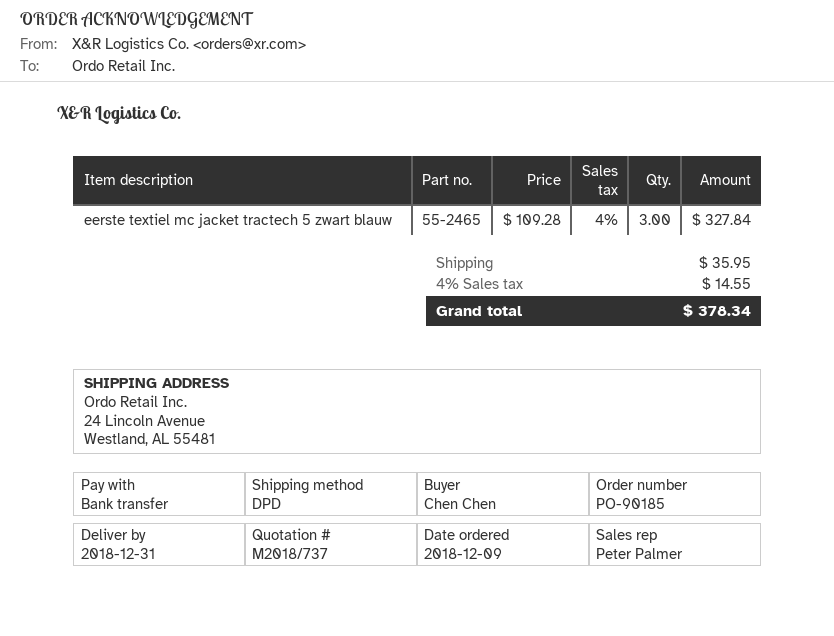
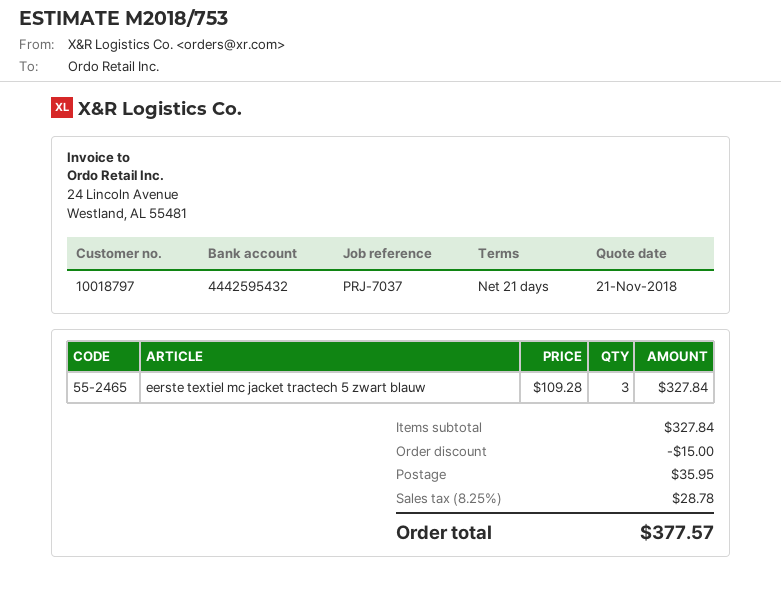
quote number: M2018/737 -> M2018/753
discount: none -> 15.00
tax: 4% = 14.55 -> 8.25% = 28.78
total: 378.34 -> 377.57

